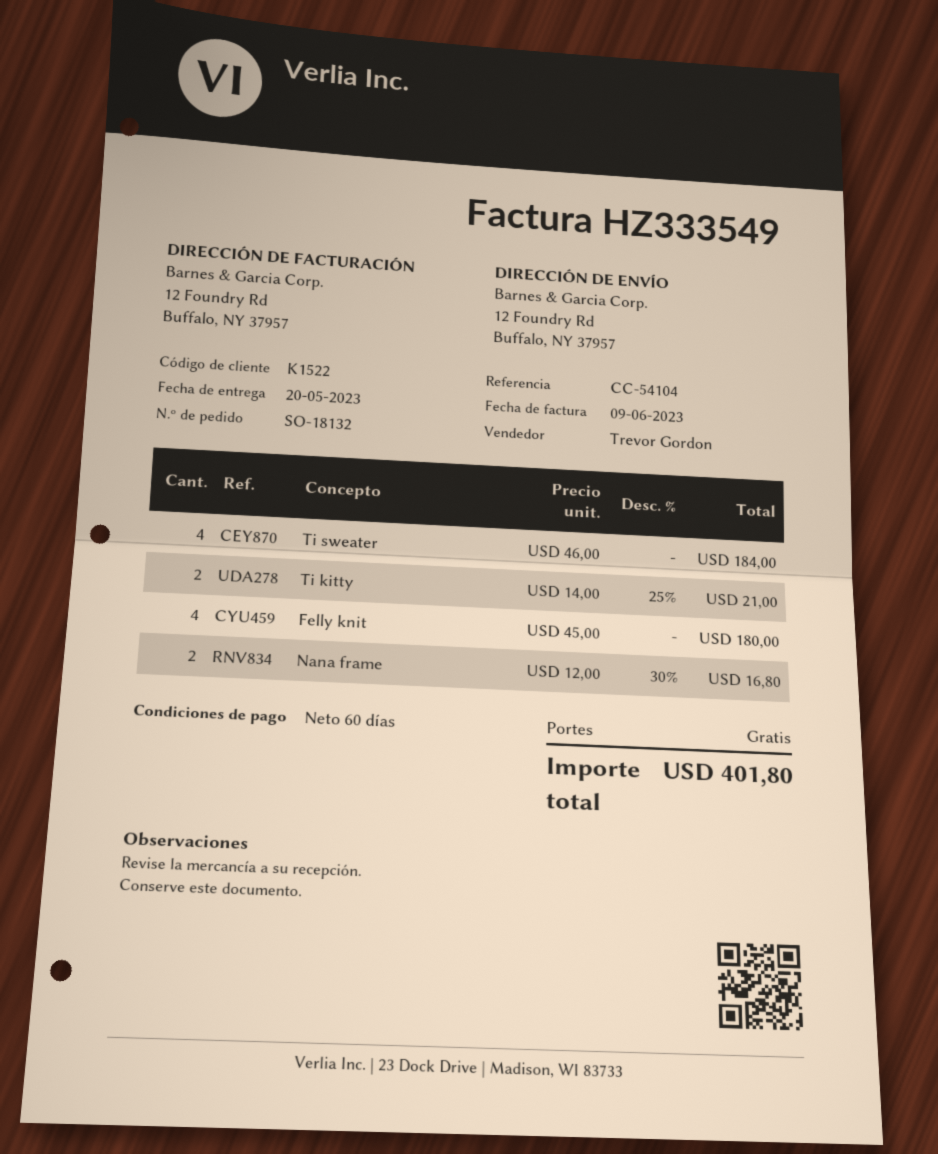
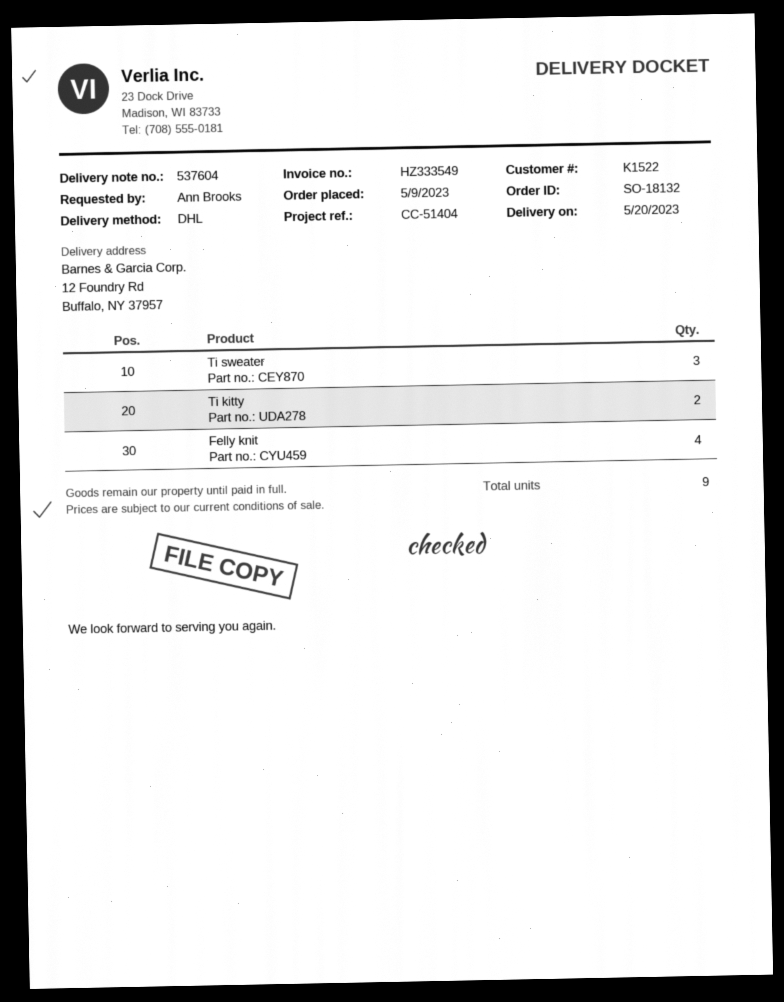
reference: CC-54104 -> CC-51404
Ti sweater: 4 -> 3
Nana frame: 2 -> none

